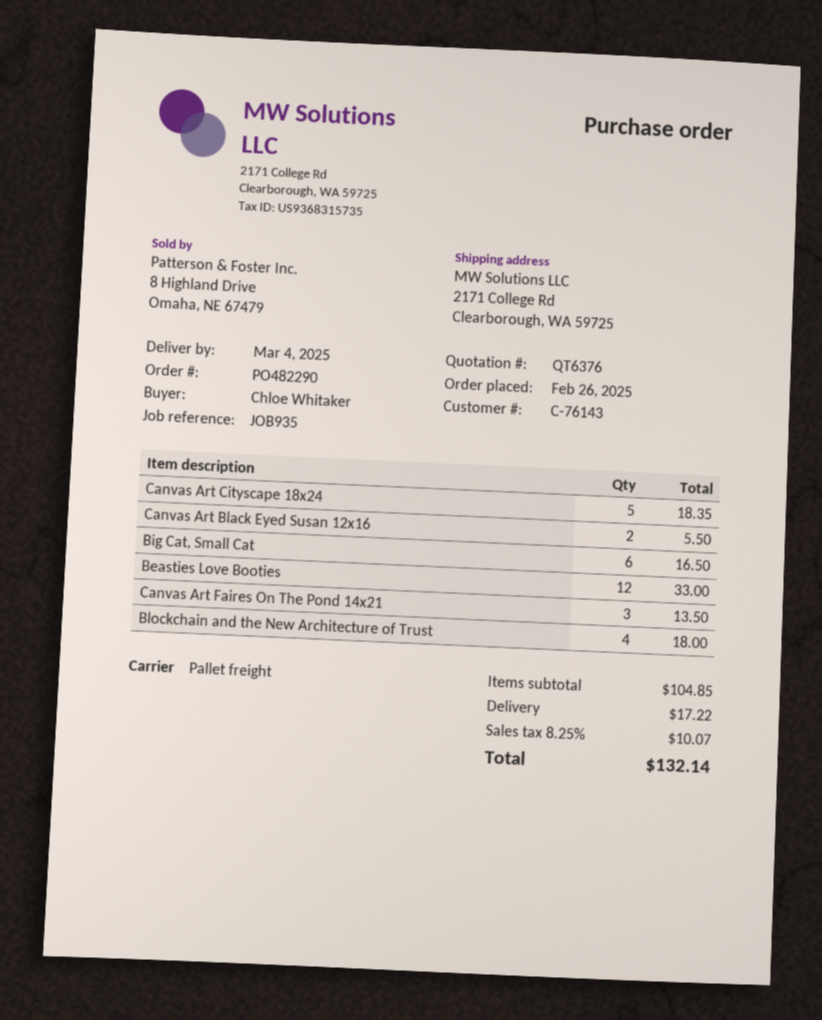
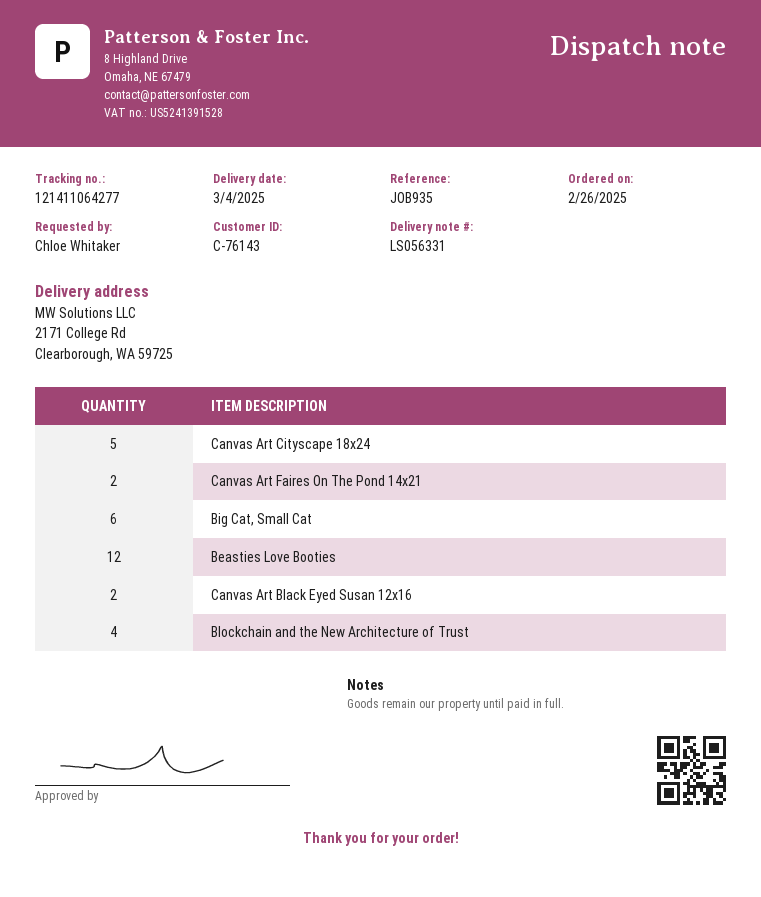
Canvas Art Faires On The Pond 14x21: 3 -> 2

